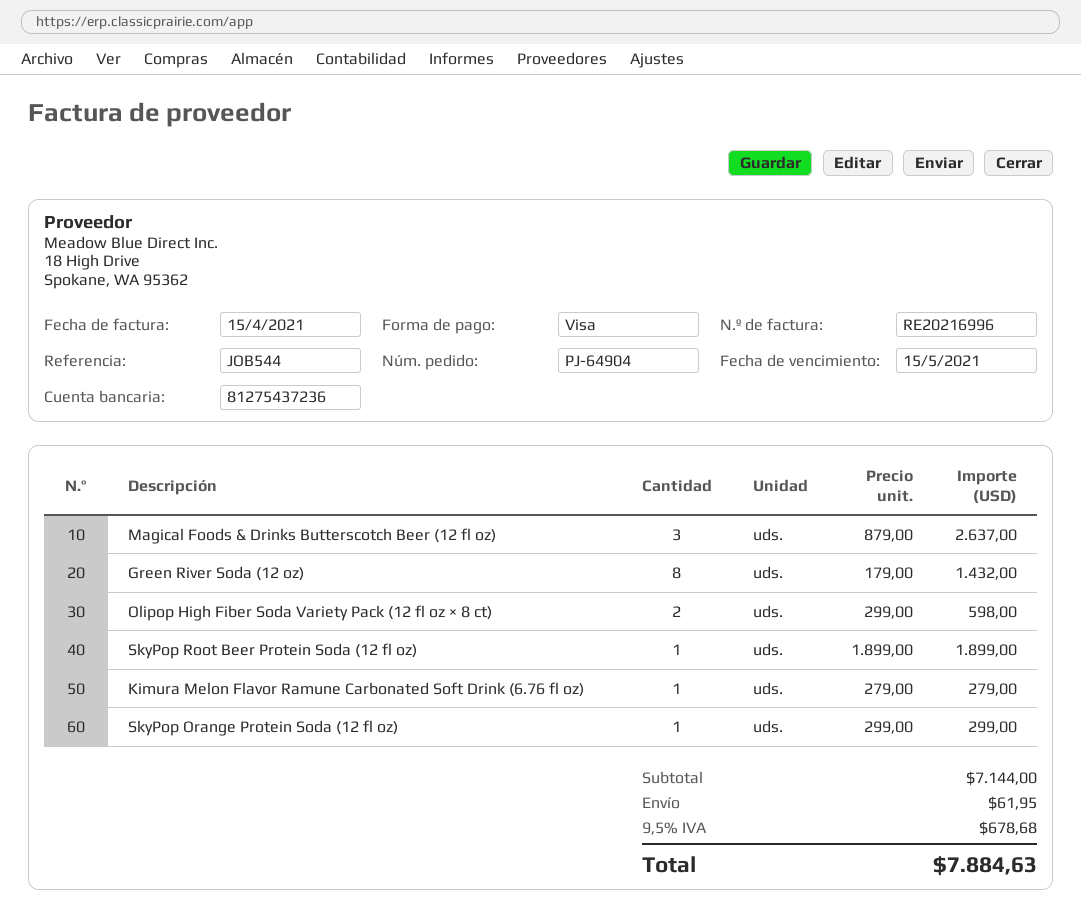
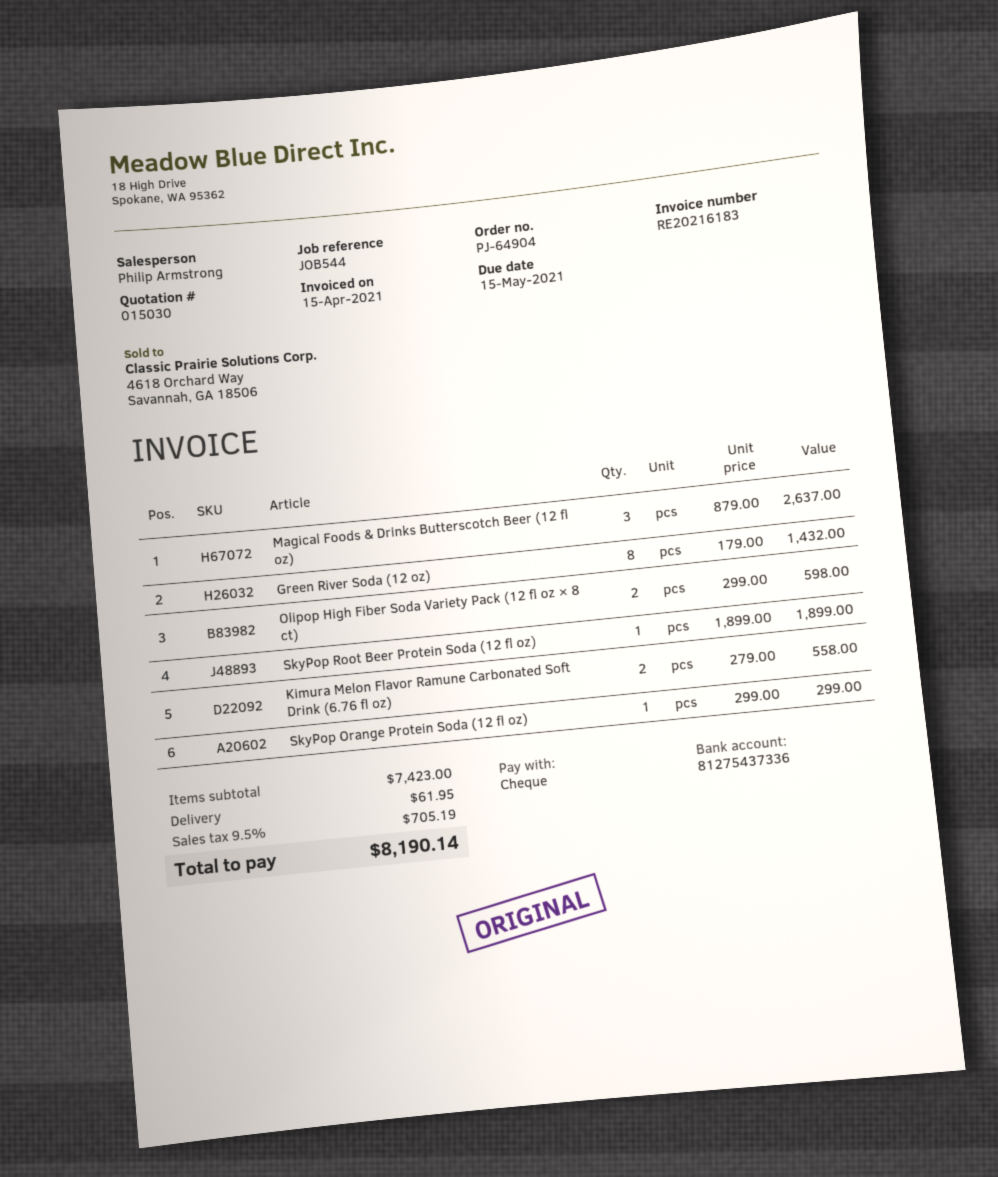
invoice number: RE20216996 -> RE20216183
payment method: Visa -> cheque
bank account: 81275437236 -> 81275437336
Kimura Melon Flavor Ramune Carbonated Soft Drink (6.76 fl oz): 1 x 279.00 = 279.00 -> 2 x 279.00 = 558.00
subtotal: 7144.00 -> 7423.00
tax: 9.5% = 678.68 -> 9.5% = 705.19
total: 7884.63 -> 8190.14

